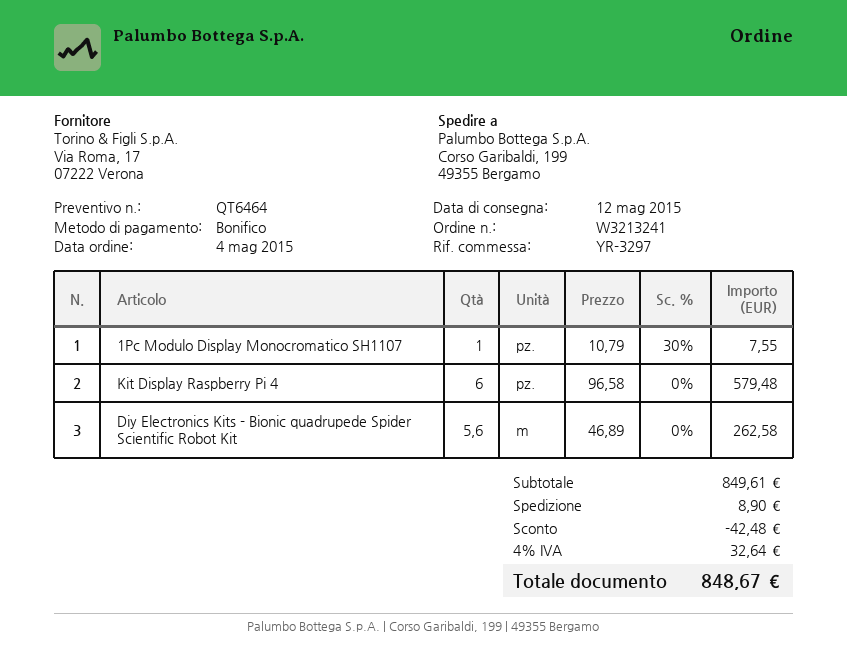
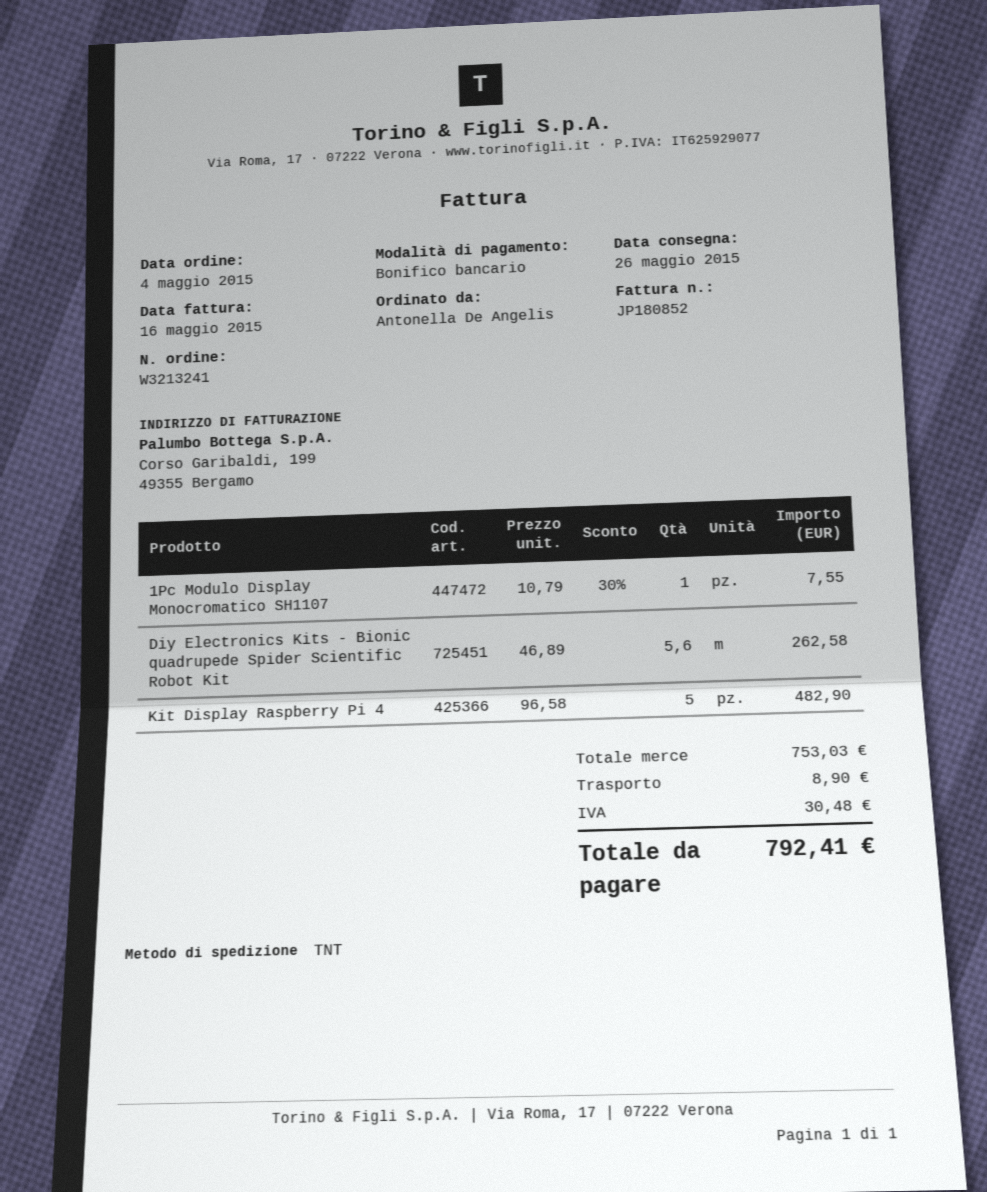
delivery date: 2015-05-12 -> 2015-05-26
Kit Display Raspberry Pi 4: 6 x 96.58 = 579.48 -> 5 x 96.58 = 482.90
subtotal: 849.61 -> 753.03
discount: 42.48 -> none
tax: 32.64 -> 30.48
total: 848.67 -> 792.41

